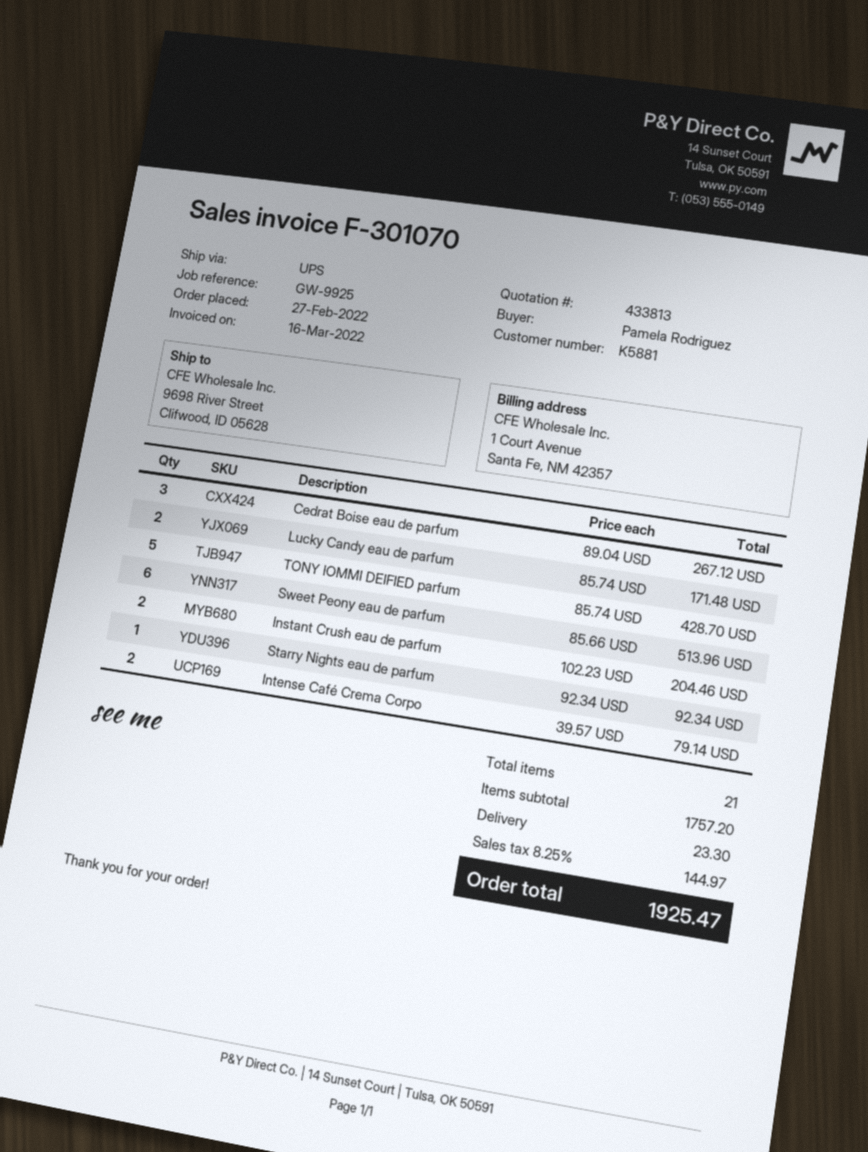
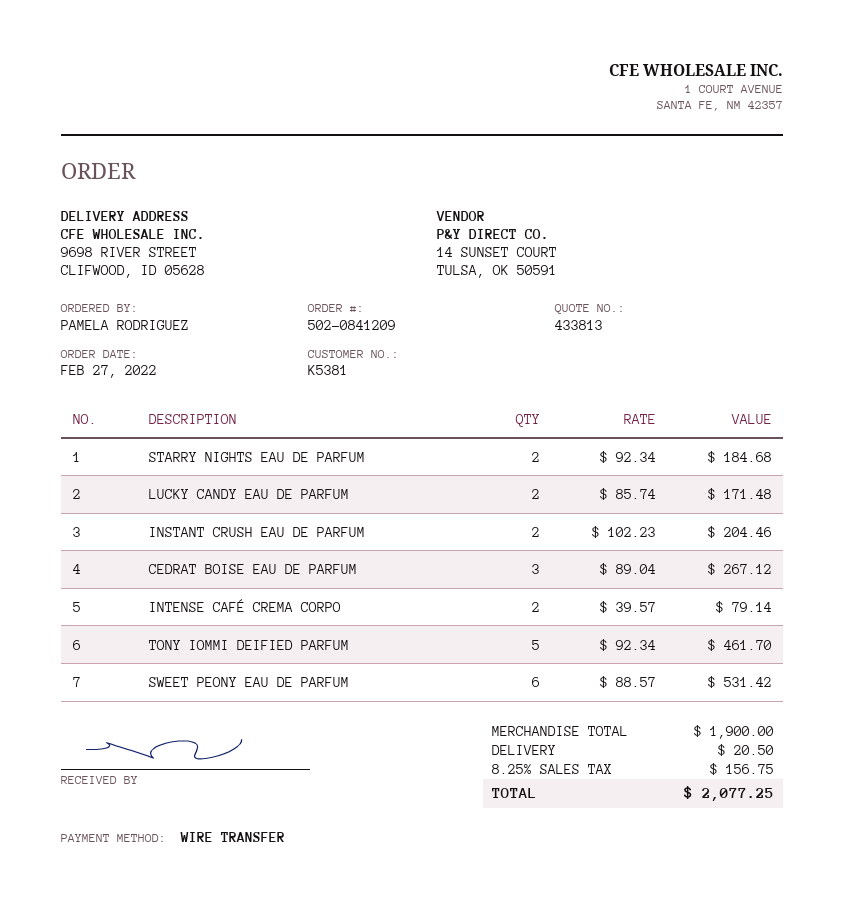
customer number: K5881 -> K5381
TONY IOMMI DEIFIED parfum: 5 x 85.74 = 428.70 -> 5 x 92.34 = 461.70
Sweet Peony eau de parfum: 6 x 85.66 = 513.96 -> 6 x 88.57 = 531.42
Starry Nights eau de parfum: 1 x 92.34 = 92.34 -> 2 x 92.34 = 184.68
subtotal: 1757.20 -> 1900.00
shipping: 23.30 -> 20.50
tax: 8.25% = 144.97 -> 8.25% = 156.75
total: 1925.47 -> 2077.25

